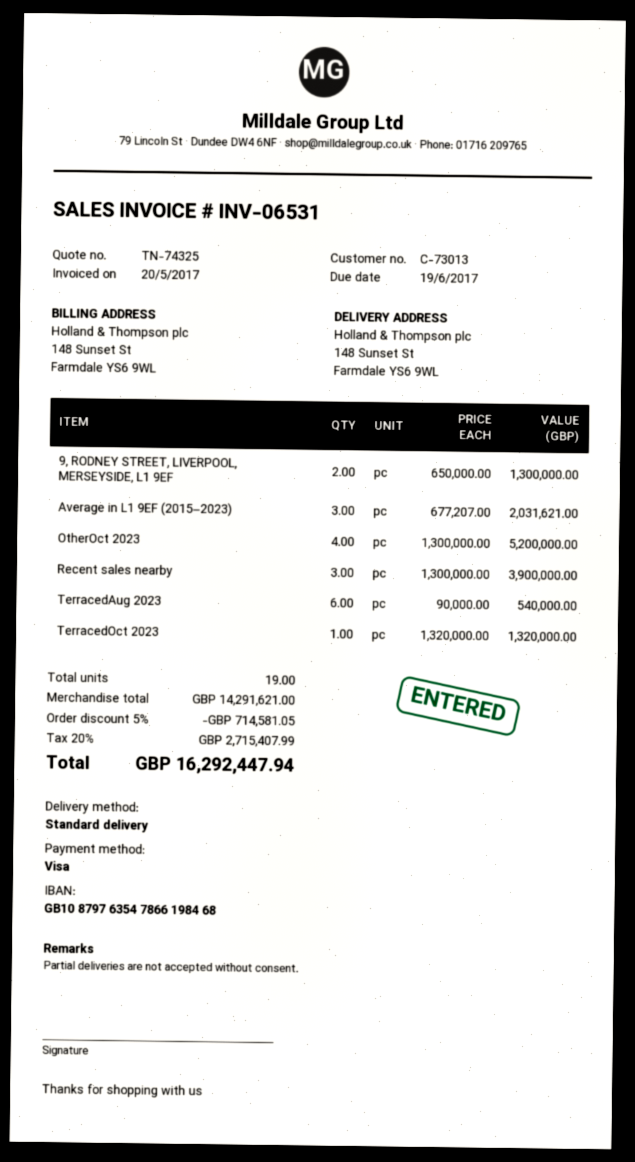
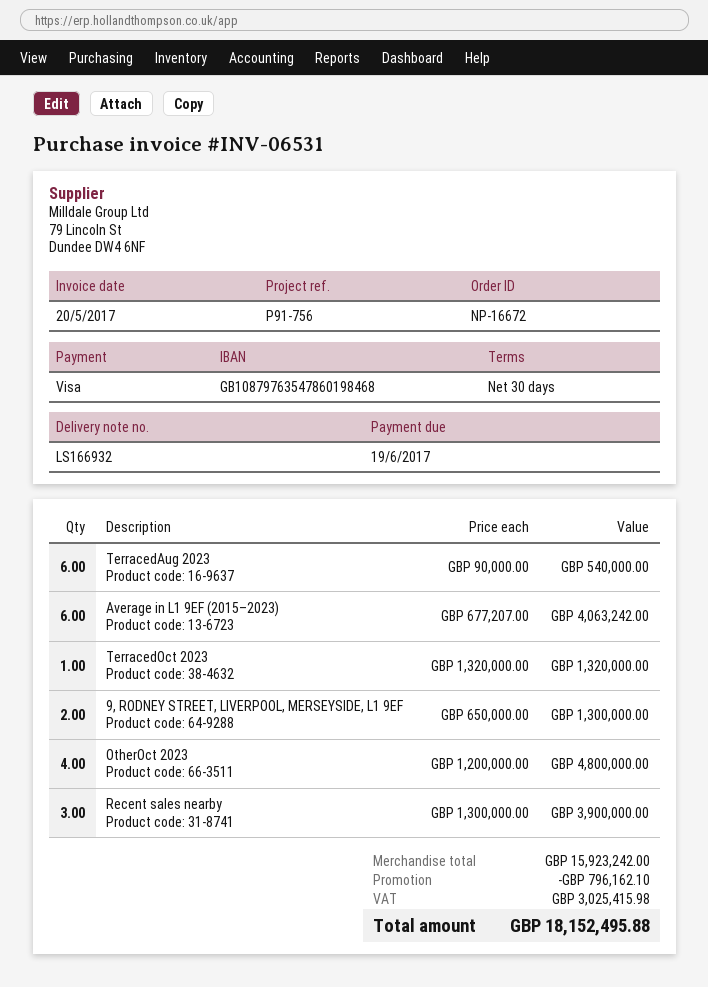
bank account: GB10879763547866198468 -> GB10879763547860198468
Average in L1 9EF (2015–2023): 3 x 677207.00 = 2031621.00 -> 6 x 677207.00 = 4063242.00
OtherOct 2023: 4 x 1300000.00 = 5200000.00 -> 4 x 1200000.00 = 4800000.00
subtotal: 14291621.00 -> 15923242.00
discount: 714581.05 -> 796162.10
tax: 2715407.99 -> 3025415.98
total: 16292447.94 -> 18152495.88

